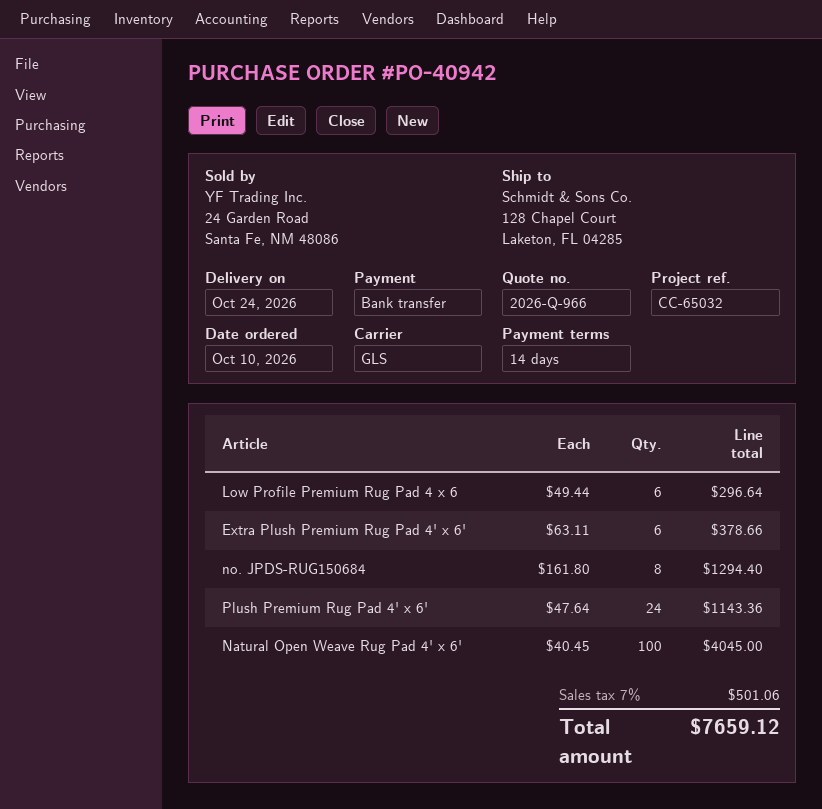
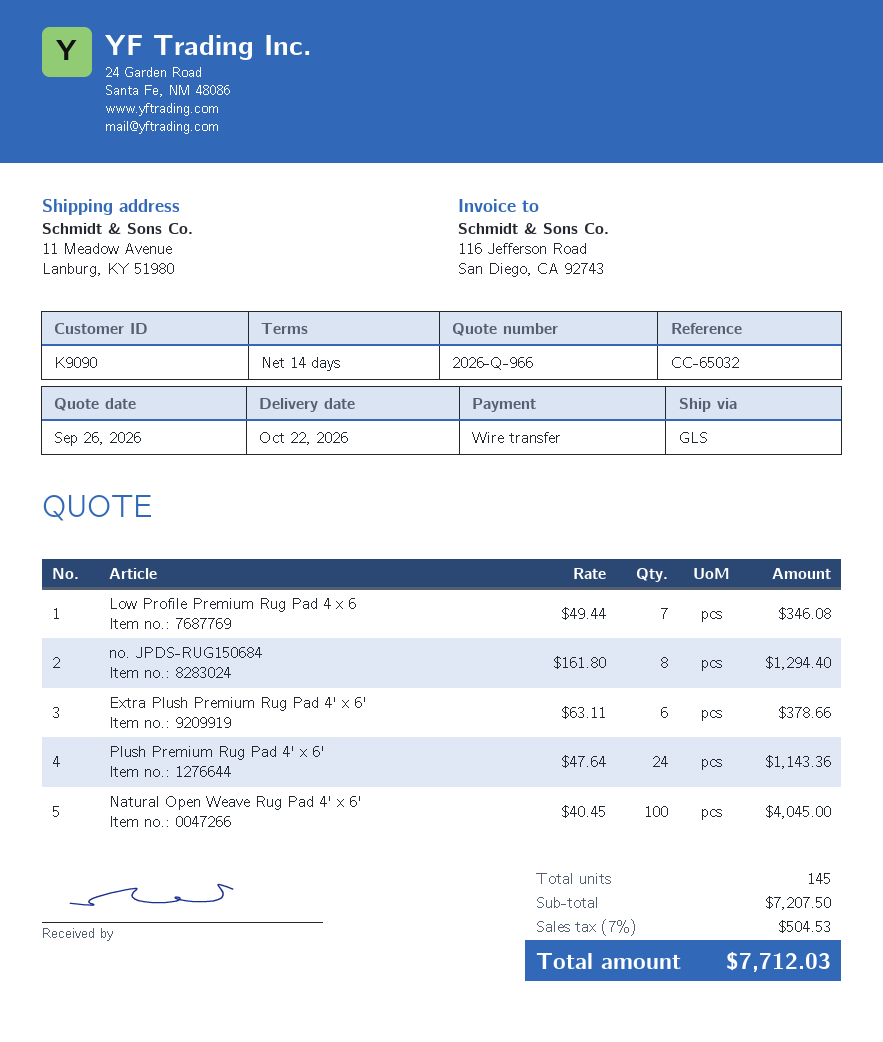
delivery date: 2026-10-24 -> 2026-10-22
ship to: 128 Chapel Court, Laketon, FL 04285 -> 11 Meadow Avenue, Lanburg, KY 51980
Low Profile Premium Rug Pad 4 x 6: 6 x 49.44 = 296.64 -> 7 x 49.44 = 346.08
tax: 7% = 501.06 -> 7% = 504.53
total: 7659.12 -> 7712.03

